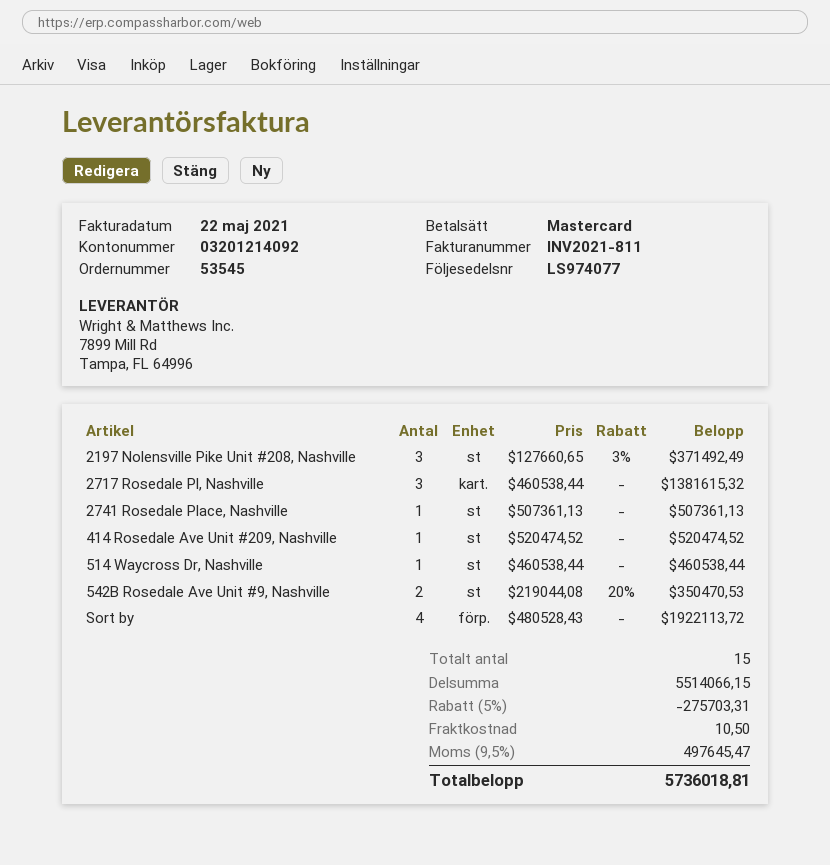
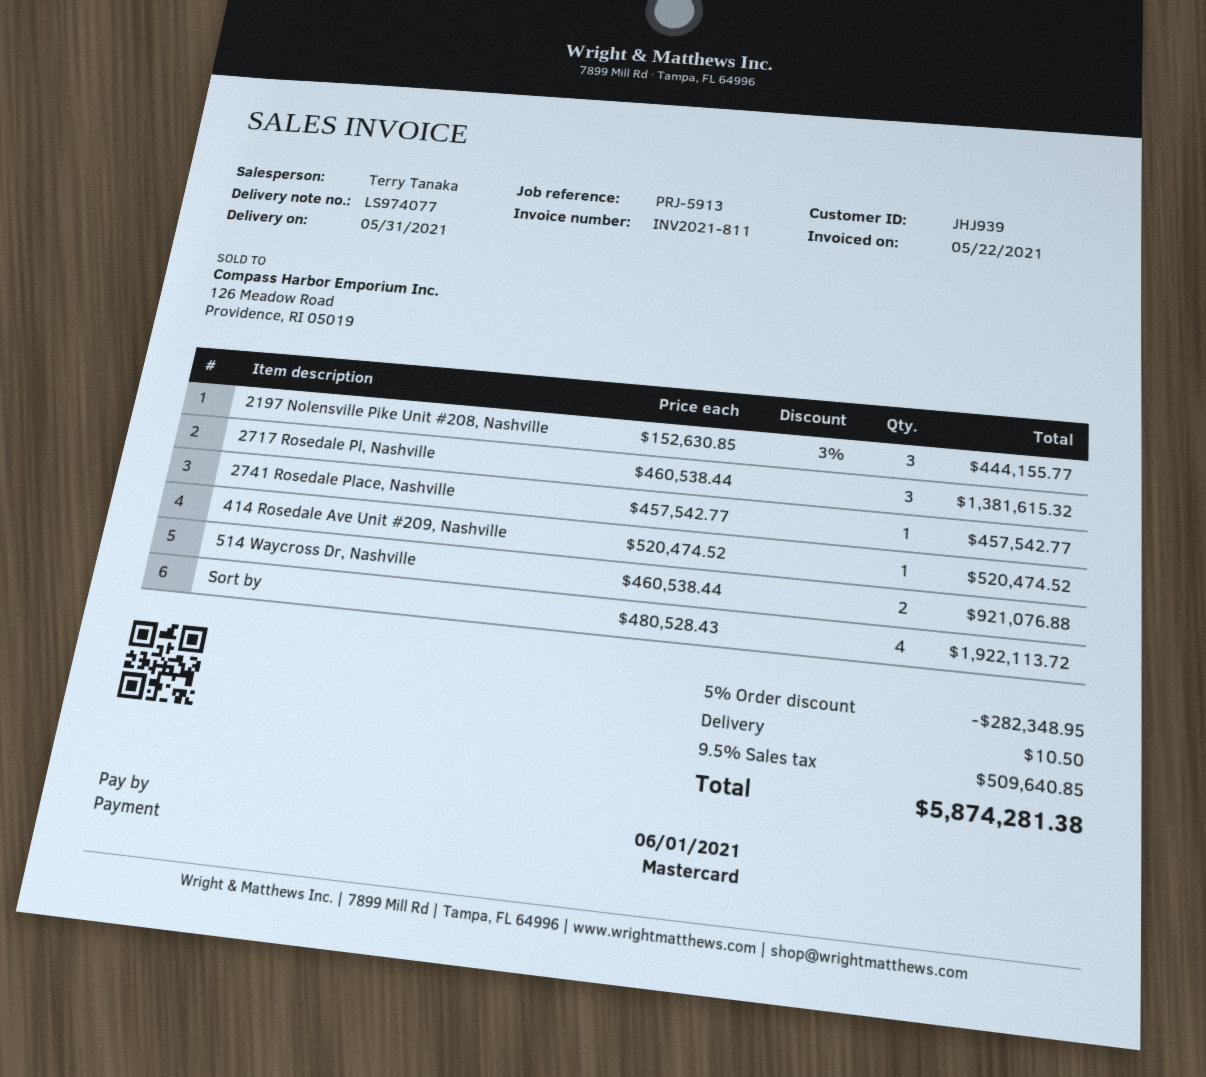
2197 Nolensville Pike Unit #208, Nashville: 3 x 127660.65 - 3% = 371492.49 -> 3 x 152630.85 - 3% = 444155.77
2741 Rosedale Place, Nashville: 1 x 507361.13 = 507361.13 -> 1 x 457542.77 = 457542.77
514 Waycross Dr, Nashville: 1 x 460538.44 = 460538.44 -> 2 x 460538.44 = 921076.88
542B Rosedale Ave Unit #9, Nashville: 2 x 219044.08 - 20% = 350470.53 -> none
discount: 5% = 275703.31 -> 5% = 282348.95
tax: 9.5% = 497645.47 -> 9.5% = 509640.85
total: 5736018.81 -> 5874281.38

